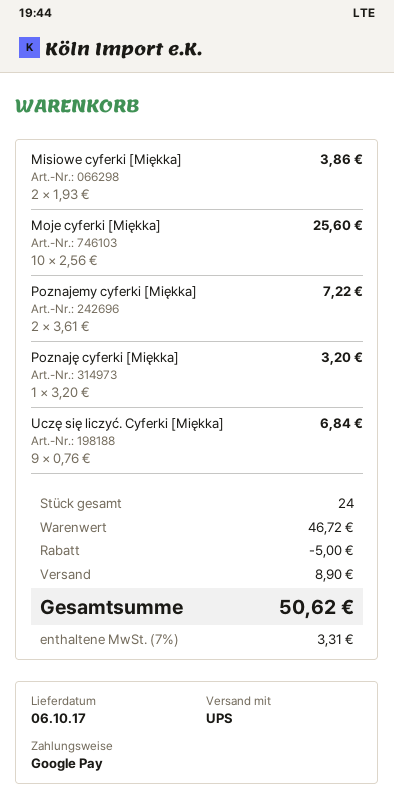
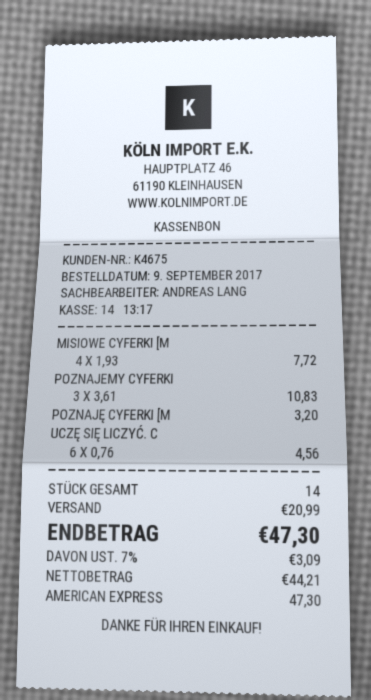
payment method: Google Pay -> American Express
Misiowe cyferki [Miękka]: 2 x 1.93 = 3.86 -> 4 x 1.93 = 7.72
Moje cyferki [Miękka]: 10 x 2.56 = 25.60 -> none
Poznajemy cyferki [Miękka]: 2 x 3.61 = 7.22 -> 3 x 3.61 = 10.83
Uczę się liczyć. Cyferki [Miękka]: 9 x 0.76 = 6.84 -> 6 x 0.76 = 4.56
total quantity: 24 -> 14
discount: 5.00 -> none
shipping: 8.90 -> 20.99
tax: 7% = 3.31 -> 7% = 3.09
total: 50.62 -> 47.30

